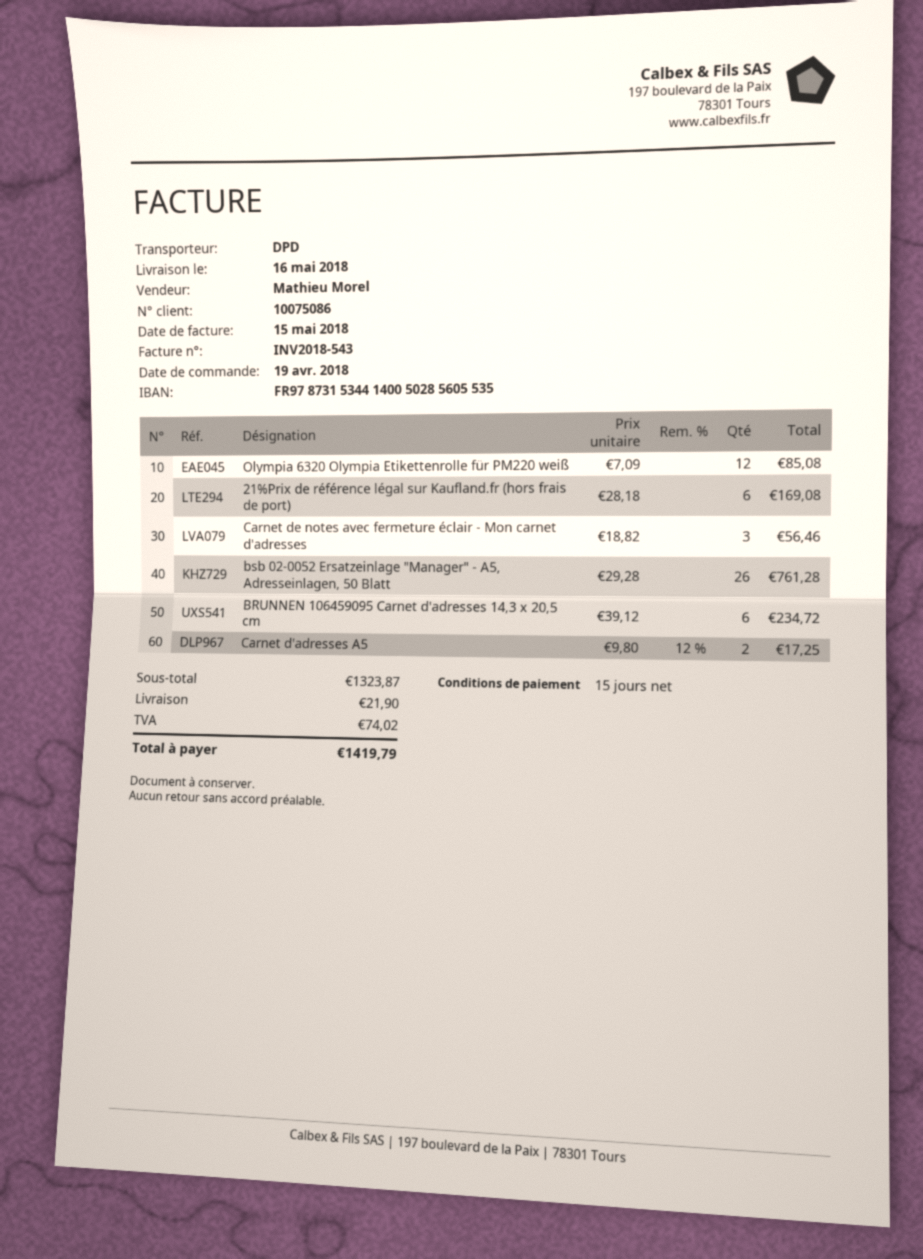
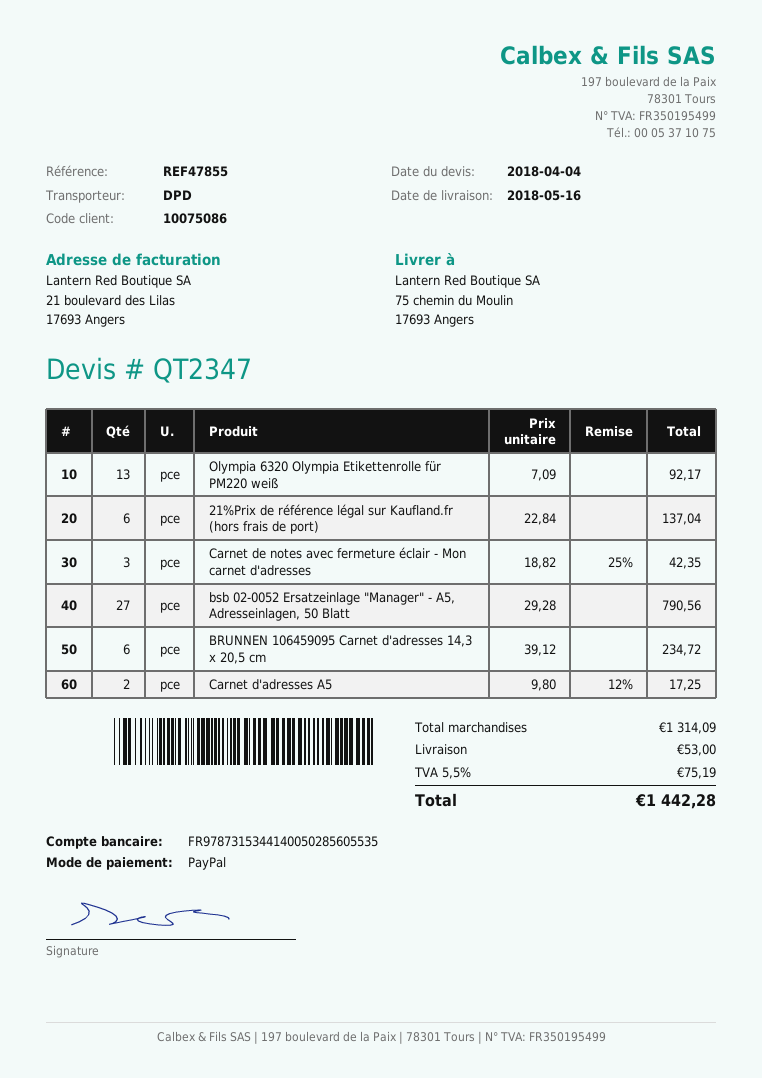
Olympia 6320 Olympia Etikettenrolle für PM220 weiß: 12 x 7.09 = 85.08 -> 13 x 7.09 = 92.17
21%Prix de référence légal sur Kaufland.fr (hors frais de port): 6 x 28.18 = 169.08 -> 6 x 22.84 = 137.04
Carnet de notes avec fermeture éclair - Mon carnet d'adresses: 3 x 18.82 = 56.46 -> 3 x 18.82 - 25% = 42.35
bsb 02-0052 Ersatzeinlage "Manager" - A5, Adresseinlagen, 50 Blatt: 26 x 29.28 = 761.28 -> 27 x 29.28 = 790.56
subtotal: 1323.87 -> 1314.09
shipping: 21.90 -> 53.00
tax: 74.02 -> 75.19
total: 1419.79 -> 1442.28

